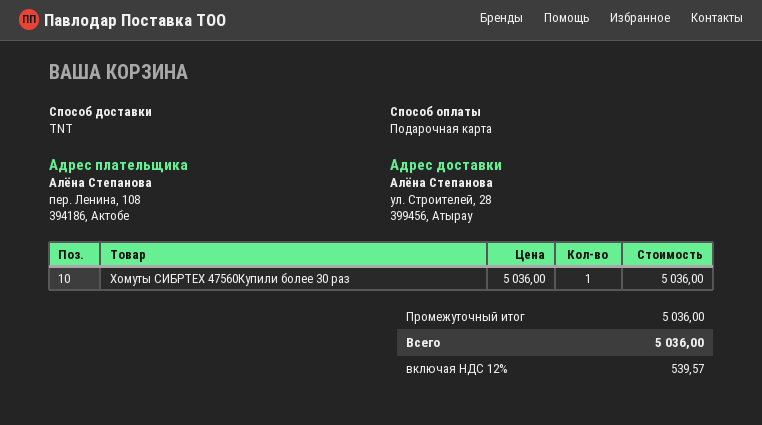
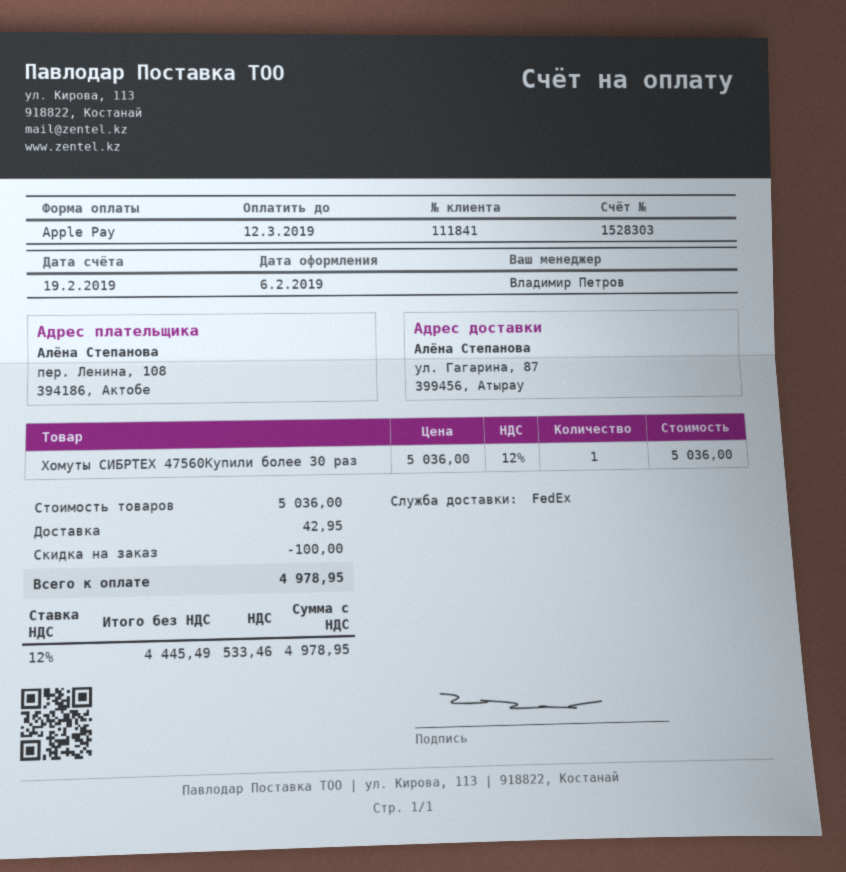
payment method: gift card -> Apple Pay
shipping method: TNT -> FedEx
ship to: ул. Строителей, 28, 399456, Атырау -> ул. Гагарина, 87, 399456, Атырау
discount: none -> 100.00
shipping: none -> 42.95
tax: 12% = 539.57 -> 12% = 533.46
total: 5036.00 -> 4978.95

